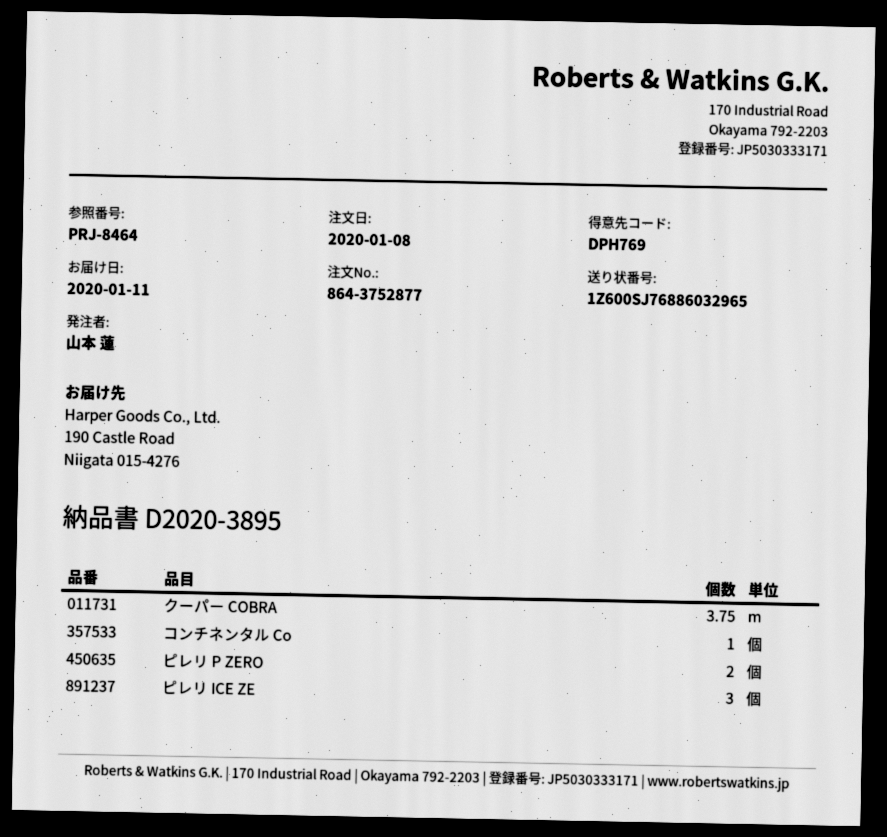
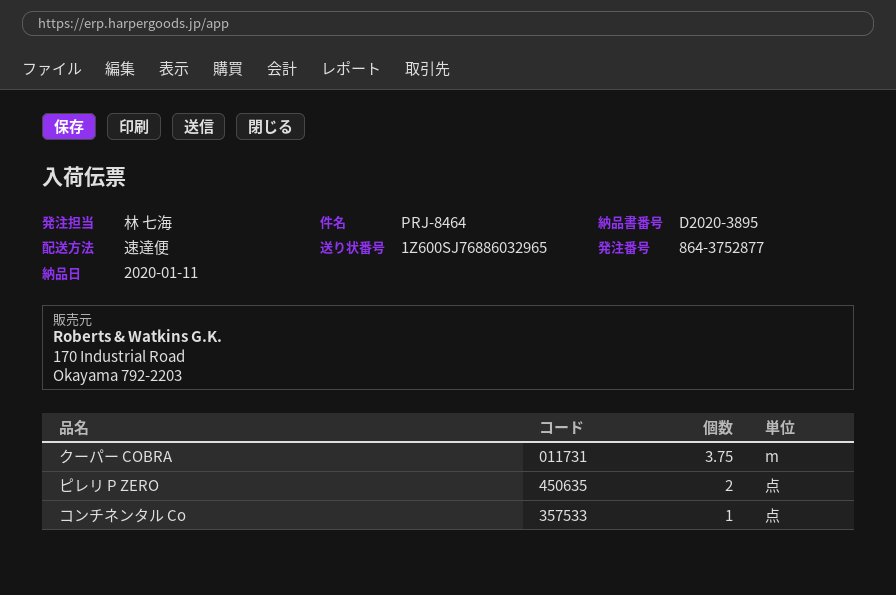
ordered by: 山本 蓮 -> 林 七海
ピレリ ICE ZE: 3 -> none

